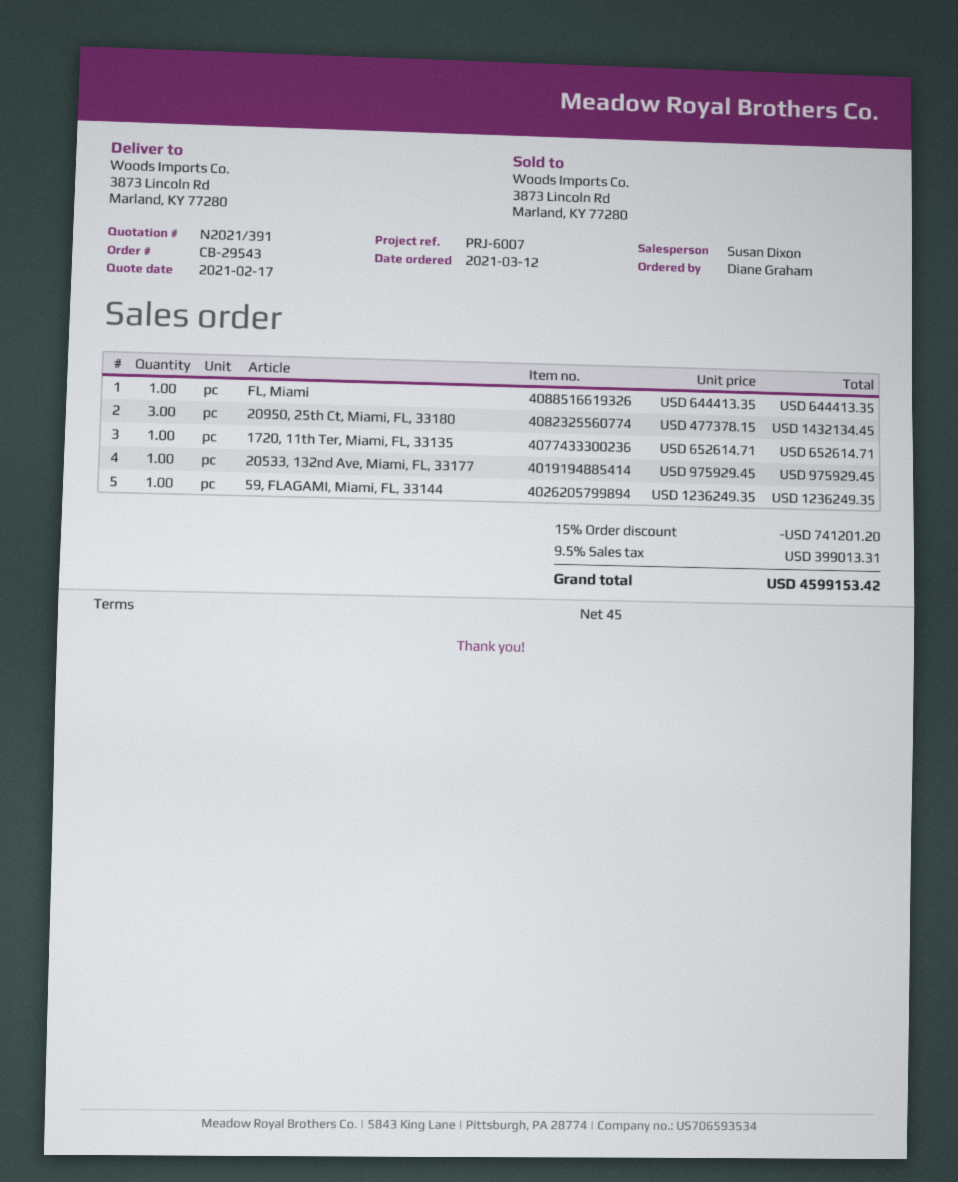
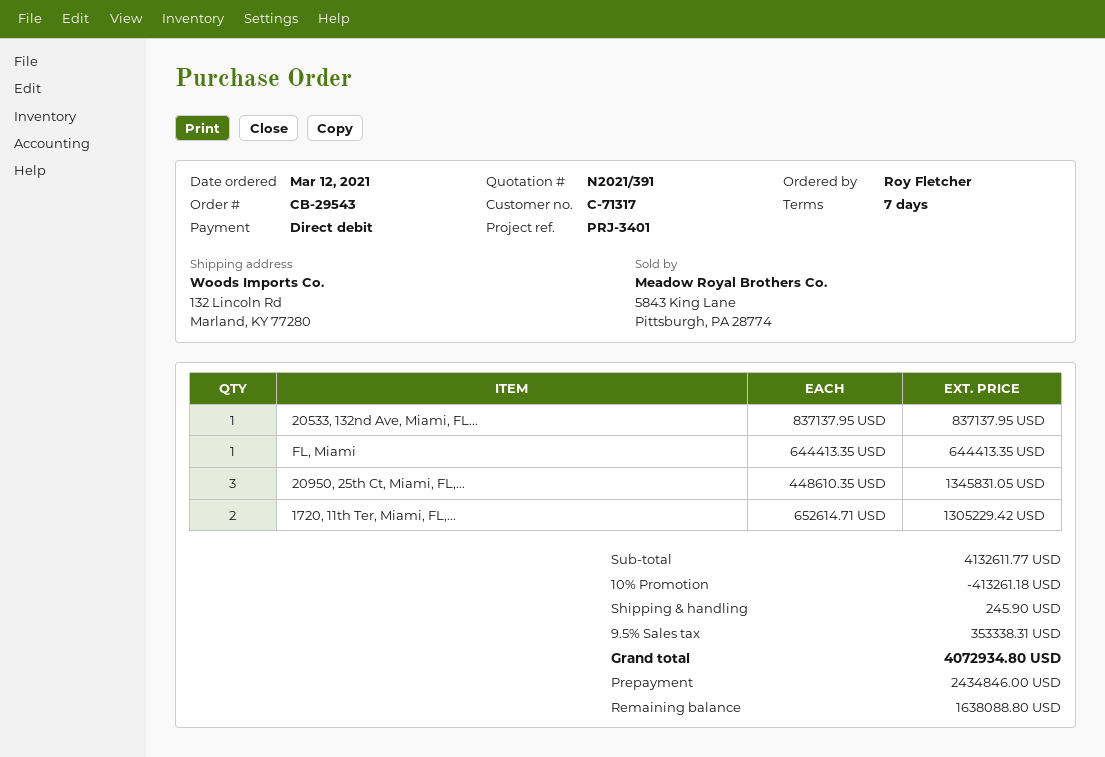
payment terms: 45 days -> 7 days
reference: PRJ-6007 -> PRJ-3401
ordered by: Diane Graham -> Roy Fletcher
ship to: 3873 Lincoln Rd, Marland, KY 77280 -> 132 Lincoln Rd, Marland, KY 77280
20950, 25th Ct, Miami, FL, 33180: 3 x 477378.15 = 1432134.45 -> 3 x 448610.35 = 1345831.05
1720, 11th Ter, Miami, FL, 33135: 1 x 652614.71 = 652614.71 -> 2 x 652614.71 = 1305229.42
20533, 132nd Ave, Miami, FL, 33177: 1 x 975929.45 = 975929.45 -> 1 x 837137.95 = 837137.95
59, FLAGAMI, Miami, FL, 33144: 1 x 1236249.35 = 1236249.35 -> none
discount: 15% = 741201.20 -> 10% = 413261.18
shipping: none -> 245.90
tax: 9.5% = 399013.31 -> 9.5% = 353338.31
total: 4599153.42 -> 4072934.80

